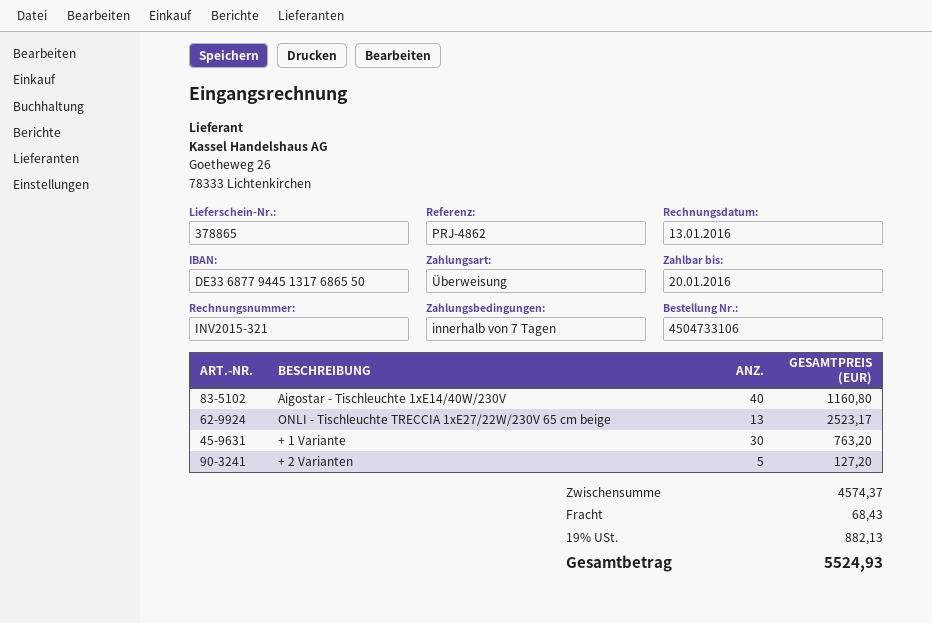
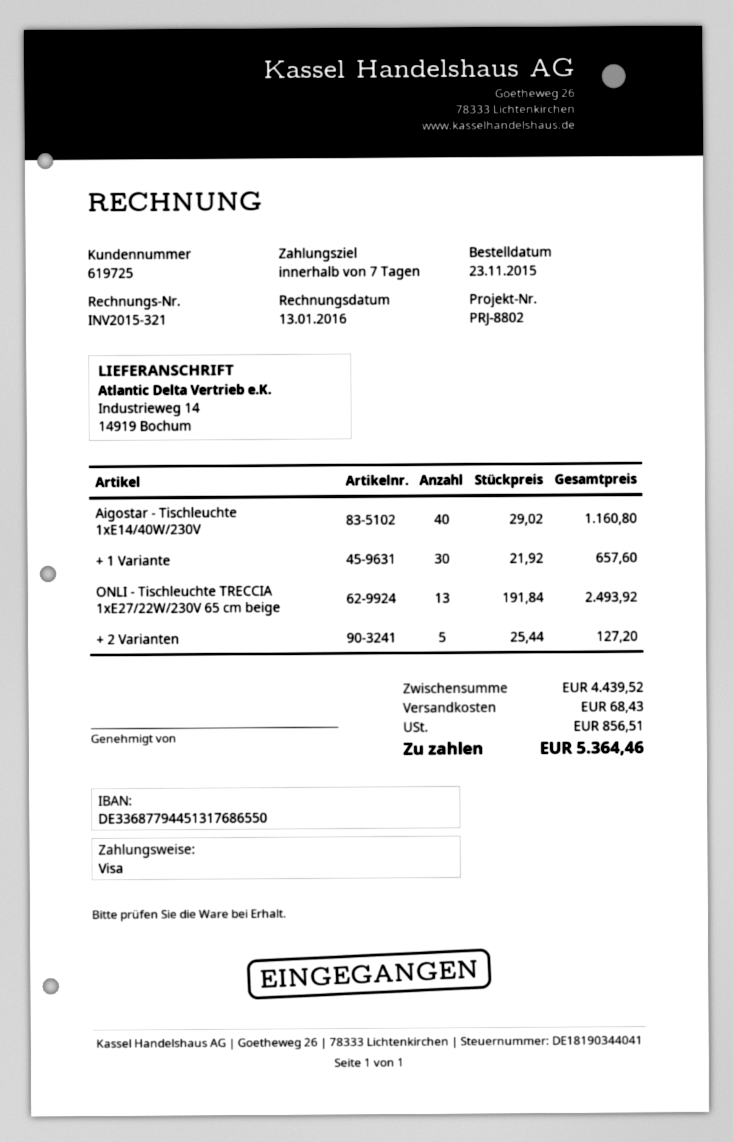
reference: PRJ-4862 -> PRJ-8802
payment method: bank transfer -> Visa
ONLI - Tischleuchte TRECCIA 1xE27/22W/230V 65 cm beige: 13 for 2523.17 -> 13 for 2493.92
+ 1 Variante: 30 for 763.20 -> 30 for 657.60
subtotal: 4574.37 -> 4439.52
tax: 882.13 -> 856.51
total: 5524.93 -> 5364.46

